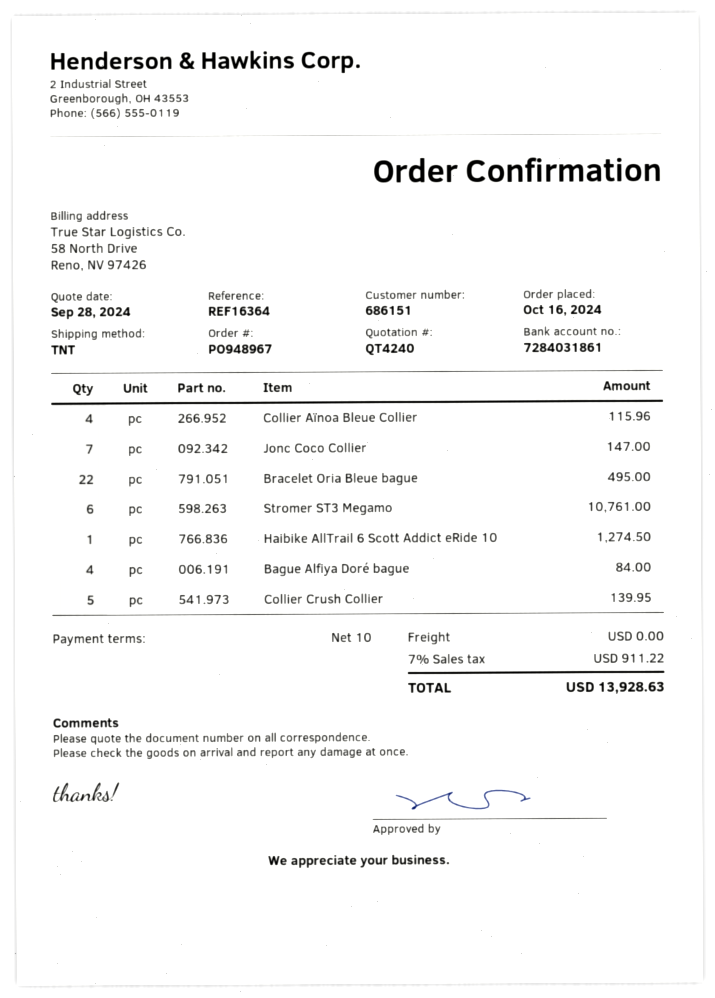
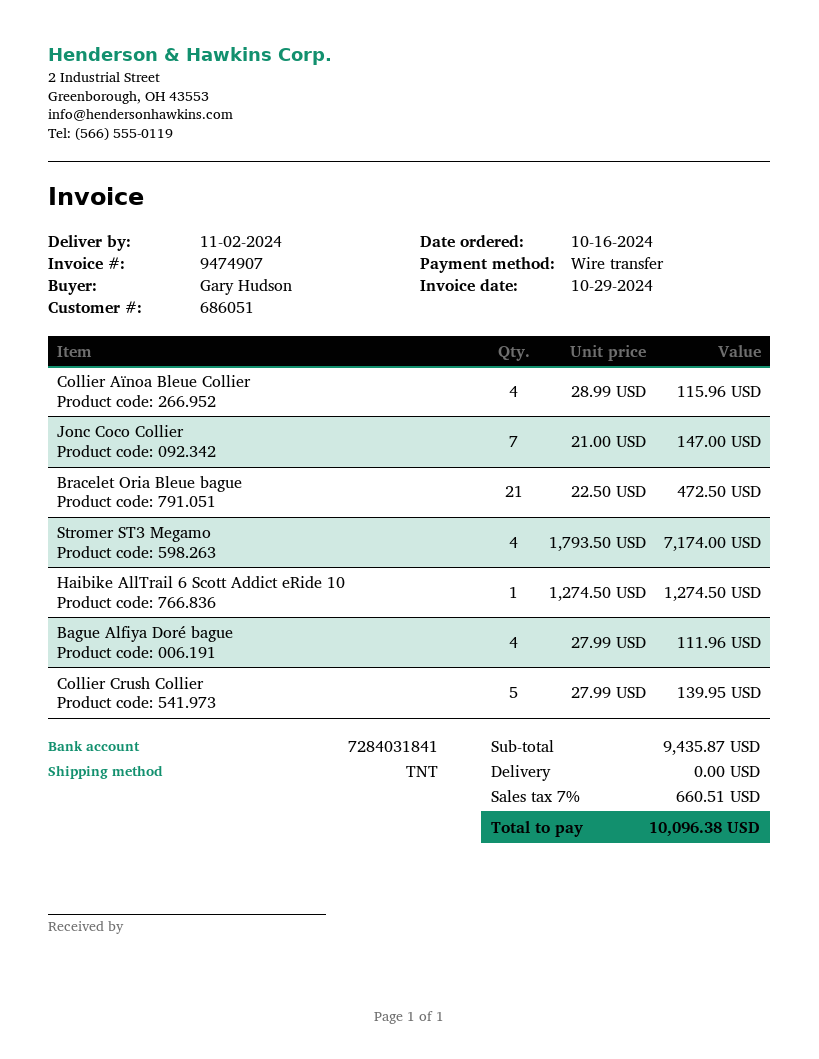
customer number: 686151 -> 686051
bank account: 7284031861 -> 7284031841
Bracelet Oria Bleue bague: 22 for 495.00 -> 21 for 472.50
Stromer ST3 Megamo: 6 for 10761.00 -> 4 for 7174.00
Bague Alfiya Doré bague: 4 for 84.00 -> 4 for 111.96
tax: 7% = 911.22 -> 7% = 660.51
total: 13928.63 -> 10096.38

